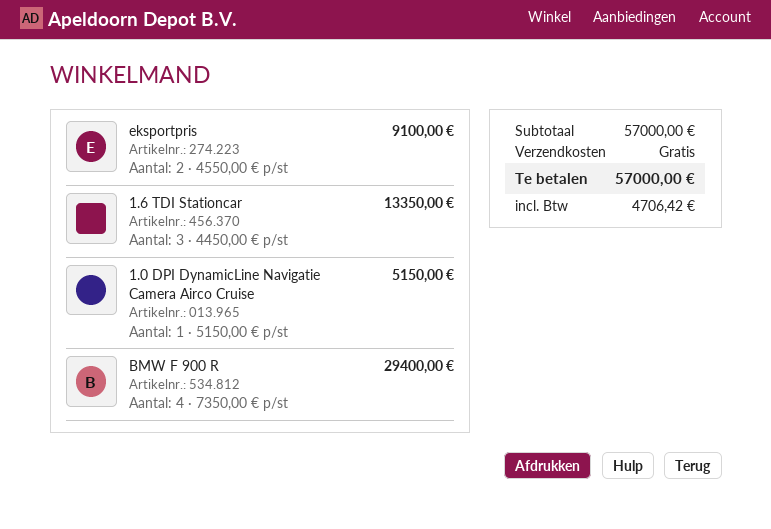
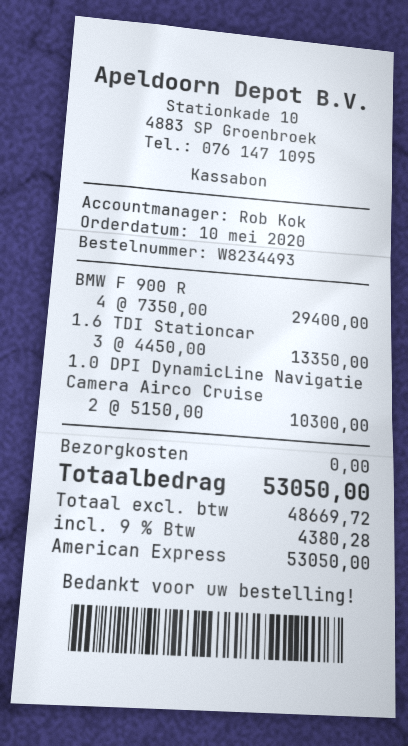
eksportpris: 2 x 4550.00 = 9100.00 -> none
1.0 DPI DynamicLine Navigatie Camera Airco Cruise: 1 x 5150.00 = 5150.00 -> 2 x 5150.00 = 10300.00
tax: 4706.42 -> 4380.28
total: 57000.00 -> 53050.00

